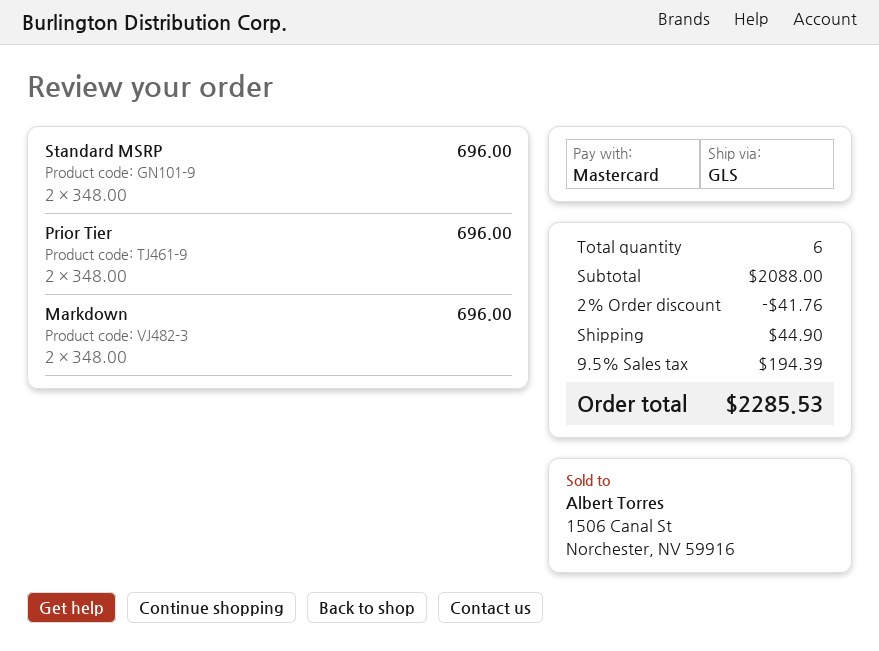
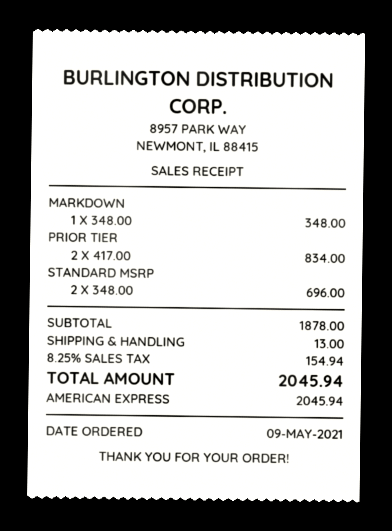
payment method: Mastercard -> American Express
Prior Tier: 2 x 348.00 = 696.00 -> 2 x 417.00 = 834.00
Markdown: 2 x 348.00 = 696.00 -> 1 x 348.00 = 348.00
subtotal: 2088.00 -> 1878.00
discount: 2% = 41.76 -> none
shipping: 44.90 -> 13.00
tax: 9.5% = 194.39 -> 8.25% = 154.94
total: 2285.53 -> 2045.94

